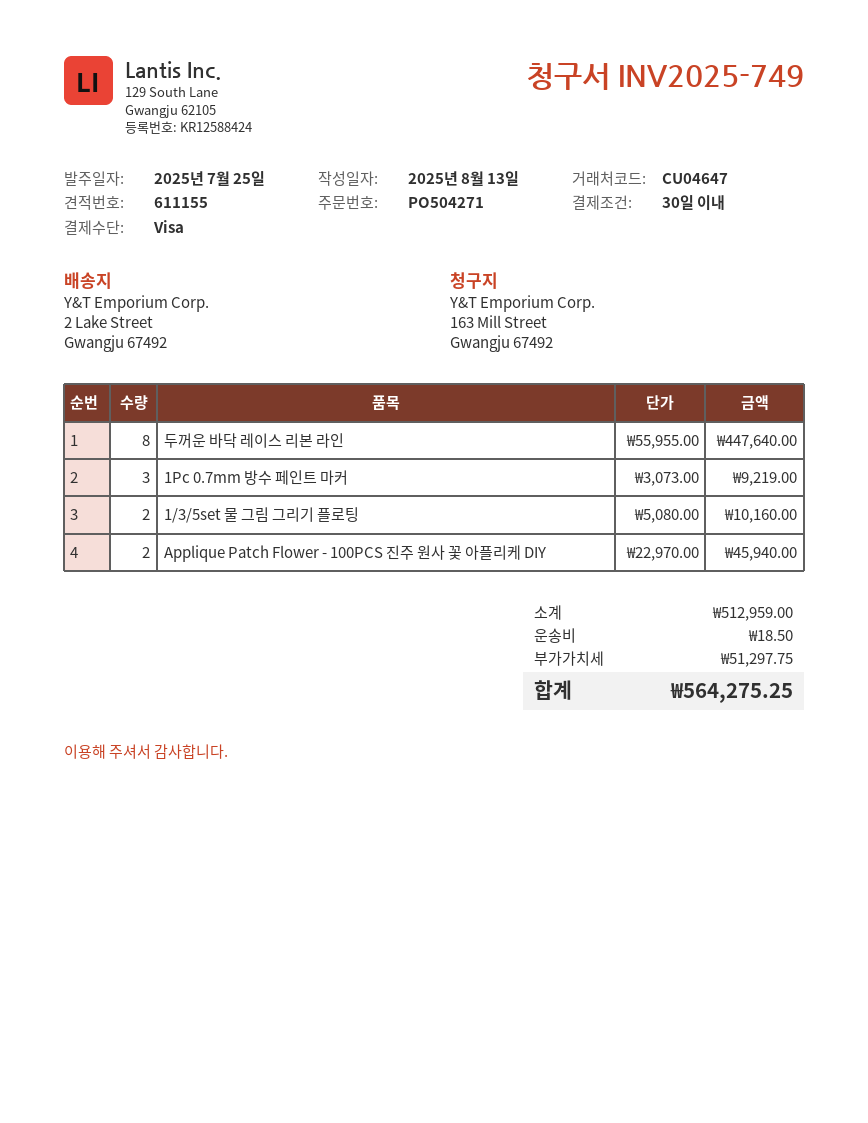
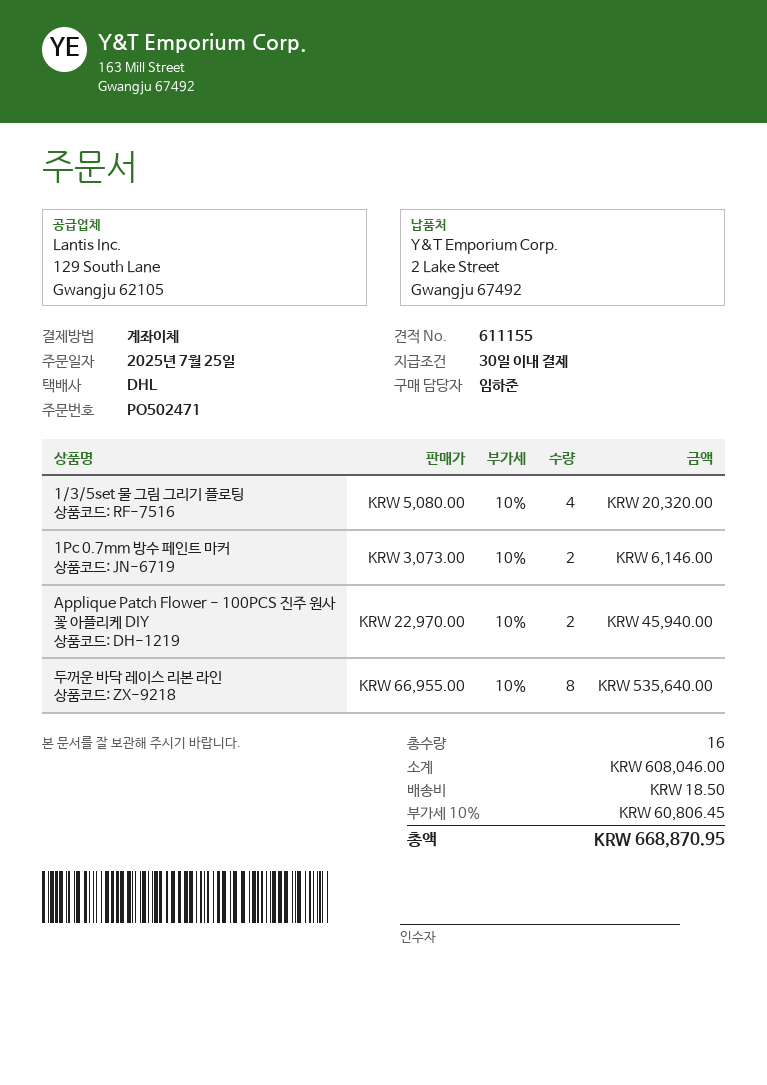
order number: PO504271 -> PO502471
payment method: Visa -> bank transfer
두꺼운 바닥 레이스 리본 라인: 8 x 55955.00 = 447640.00 -> 8 x 66955.00 = 535640.00
1Pc 0.7mm 방수 페인트 마커: 3 x 3073.00 = 9219.00 -> 2 x 3073.00 = 6146.00
1/3/5set 물 그림 그리기 플로팅: 2 x 5080.00 = 10160.00 -> 4 x 5080.00 = 20320.00
subtotal: 512959.00 -> 608046.00
tax: 51297.75 -> 60806.45
total: 564275.25 -> 668870.95

